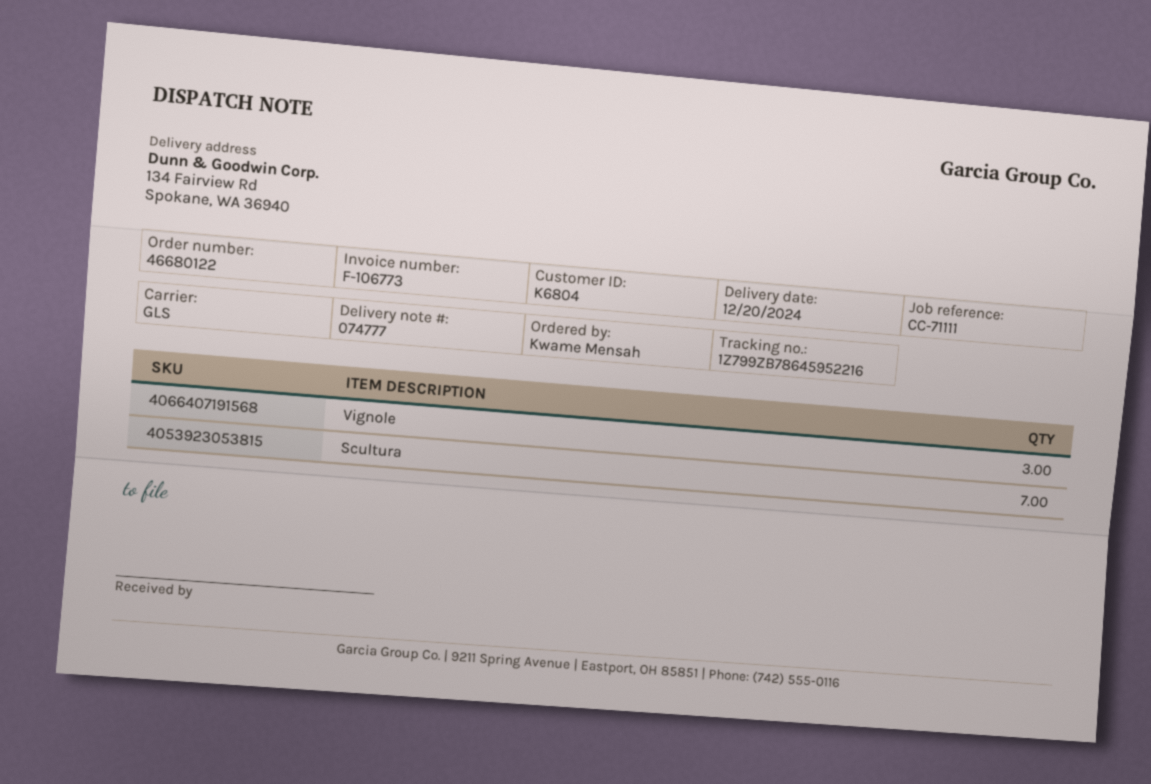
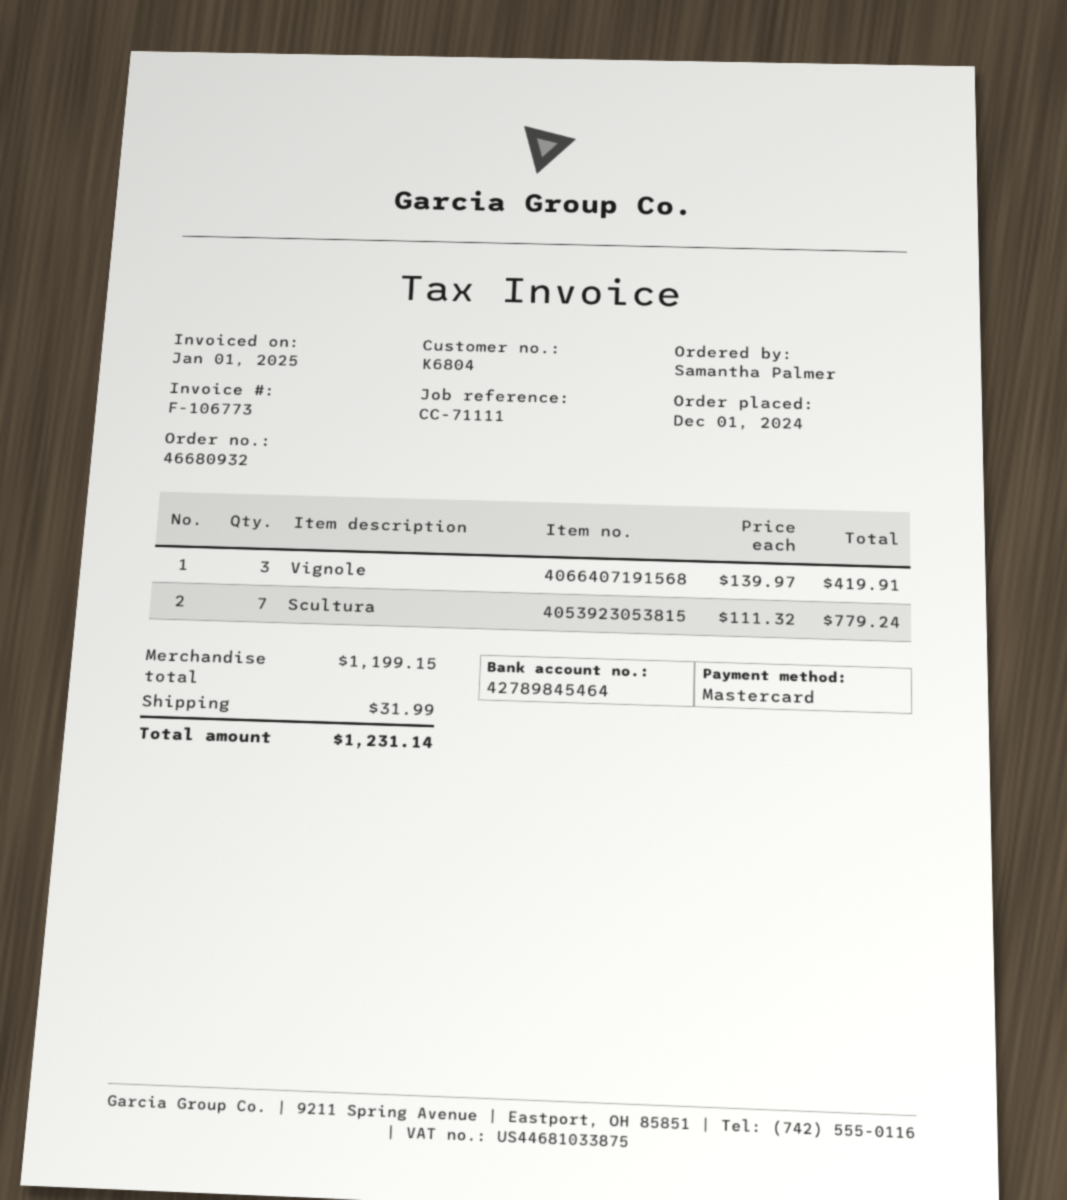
order number: 46680122 -> 46680932
ordered by: Kwame Mensah -> Samantha Palmer

